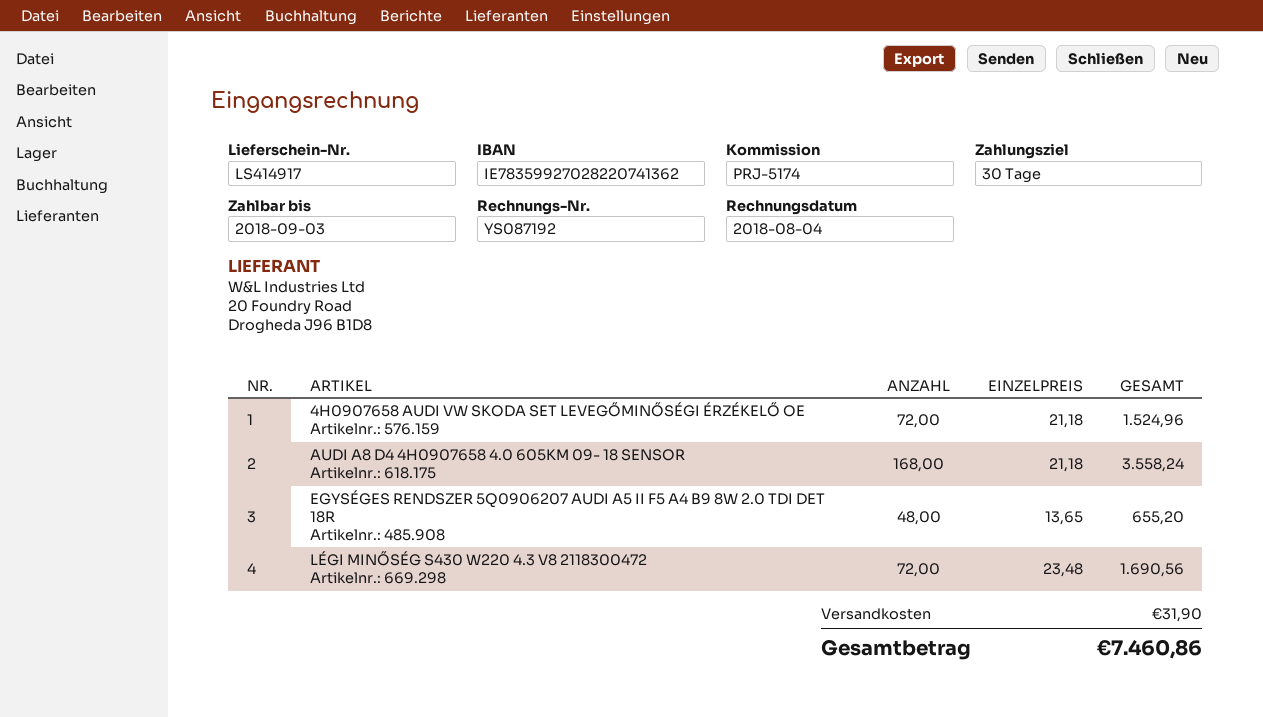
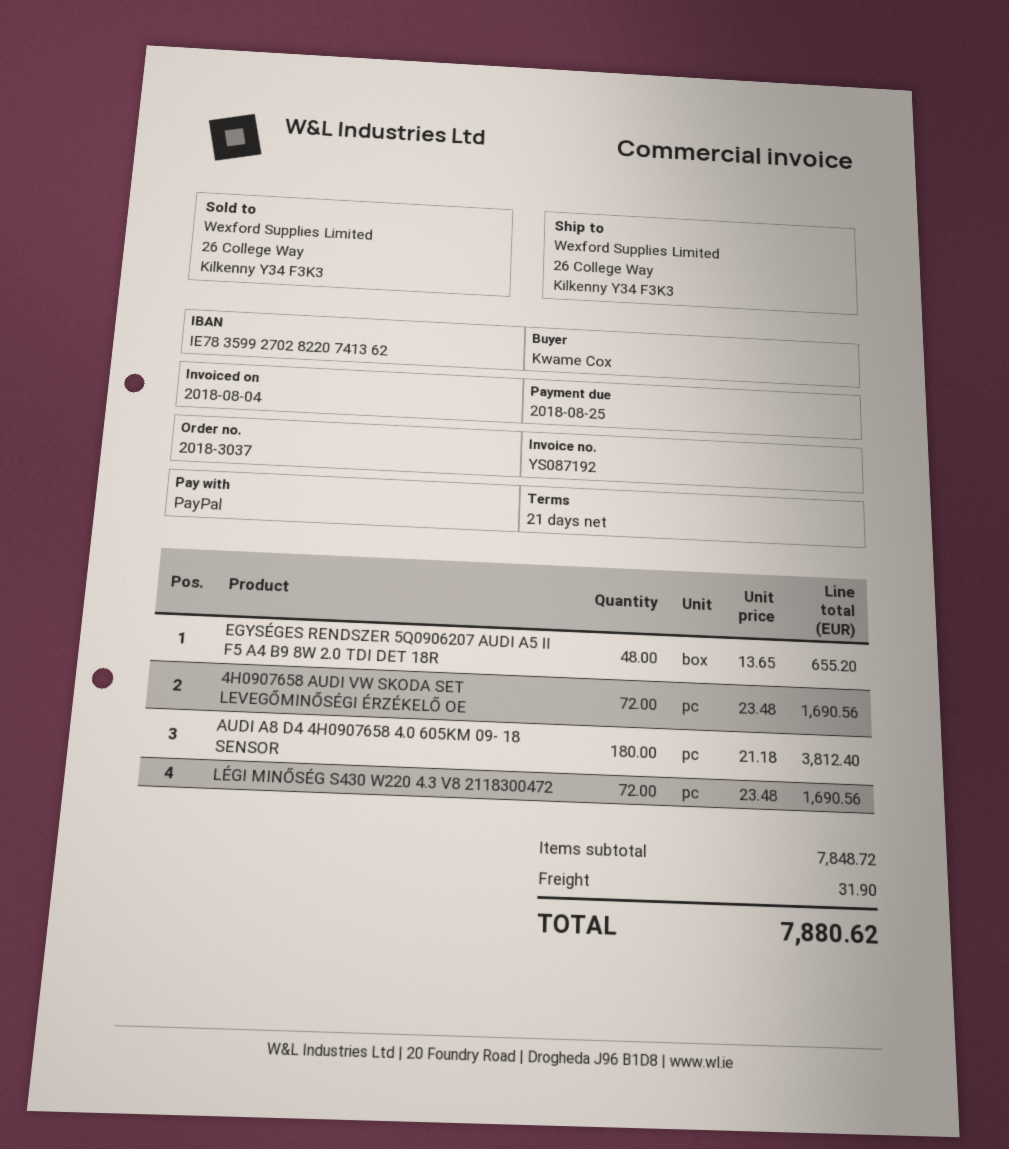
payment terms: 30 days -> 21 days
due date: 2018-09-03 -> 2018-08-25
4H0907658 AUDI VW SKODA SET LEVEGŐMINŐSÉGI ÉRZÉKELŐ OE: 72 x 21.18 = 1524.96 -> 72 x 23.48 = 1690.56
AUDI A8 D4 4H0907658 4.0 605KM 09- 18 SENSOR: 168 x 21.18 = 3558.24 -> 180 x 21.18 = 3812.40
total: 7460.86 -> 7880.62

